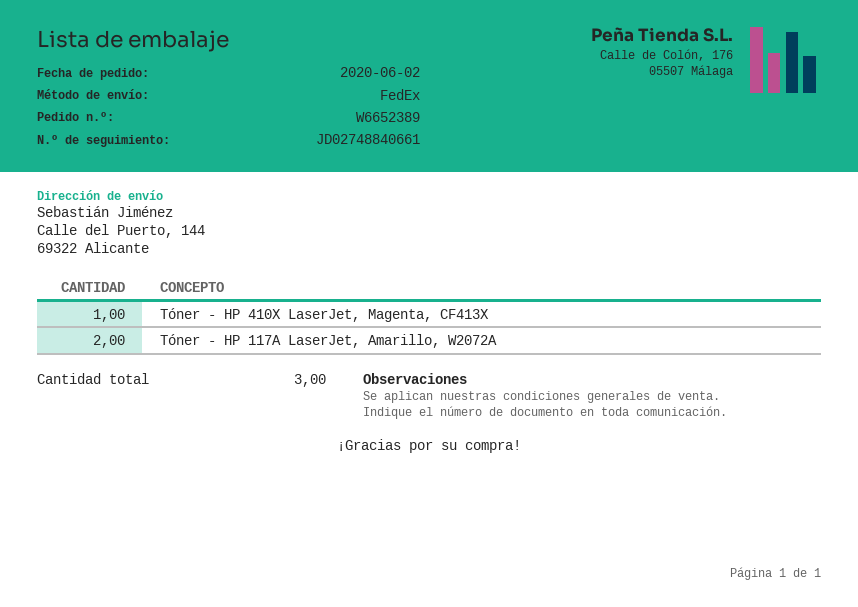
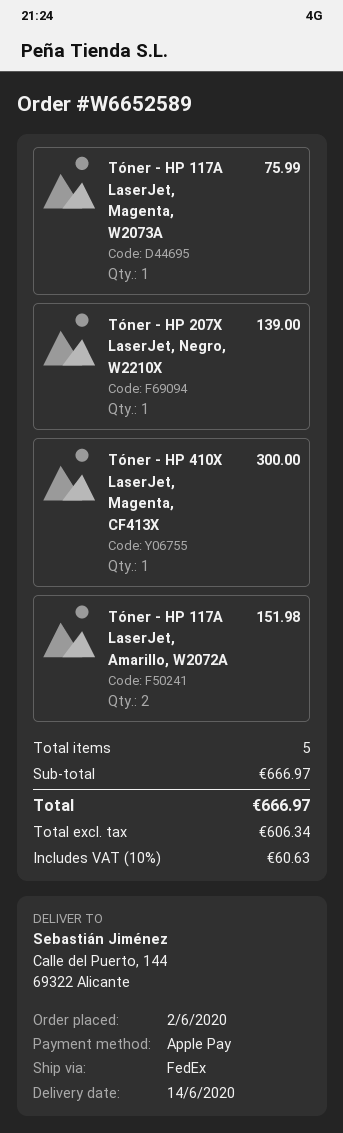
order number: W6652389 -> W6652589
Tóner - HP 117A LaserJet, Magenta, W2073A: none -> 1
Tóner - HP 207X LaserJet, Negro, W2210X: none -> 1
total quantity: 3 -> 5

